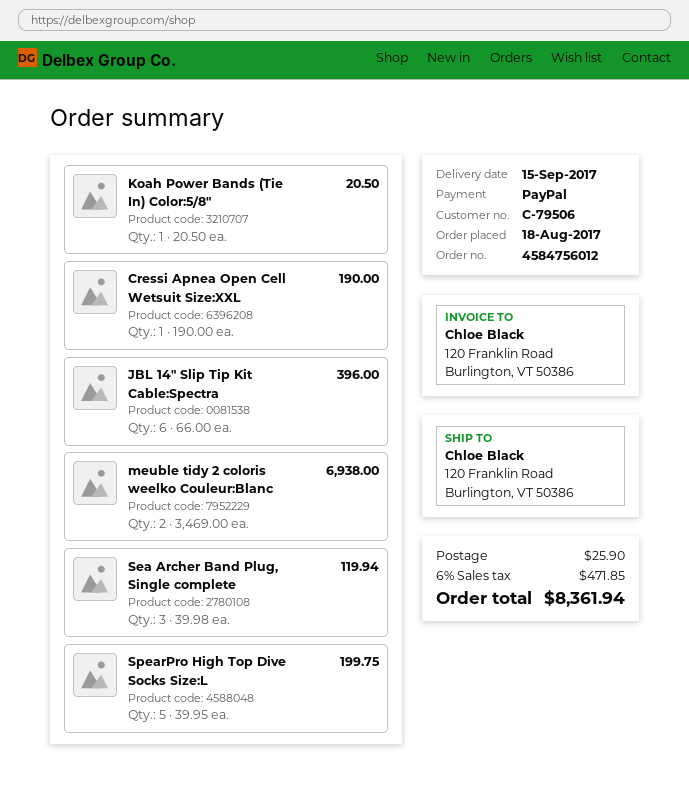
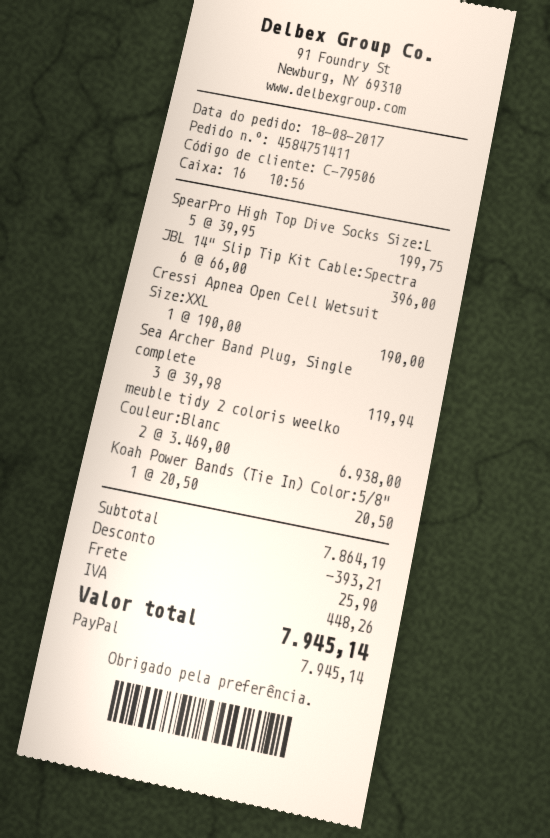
order number: 4584756012 -> 4584751411
discount: none -> 393.21
tax: 471.85 -> 448.26
total: 8361.94 -> 7945.14

